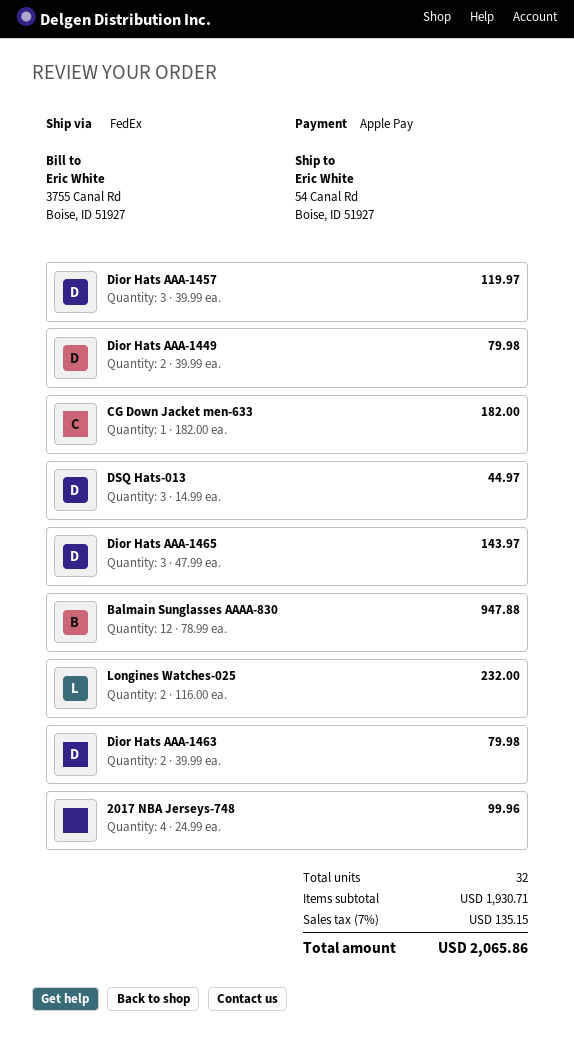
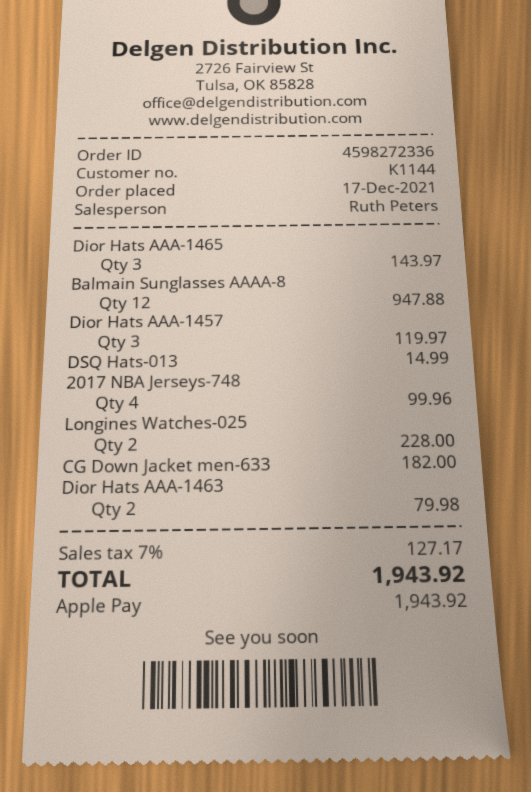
Dior Hats AAA-1449: 2 for 79.98 -> none
DSQ Hats-013: 3 for 44.97 -> 1 for 14.99
Longines Watches-025: 2 for 232.00 -> 2 for 228.00
tax: 7% = 135.15 -> 7% = 127.17
total: 2065.86 -> 1943.92

